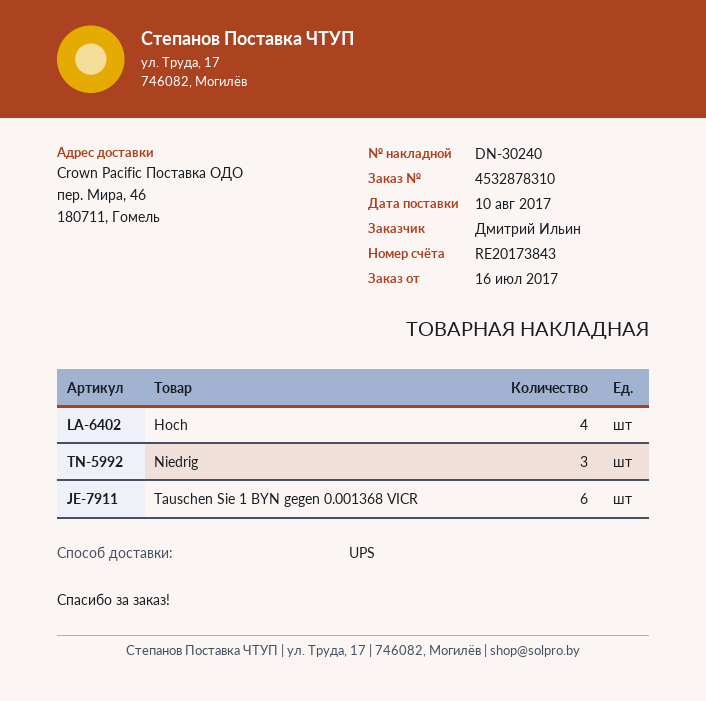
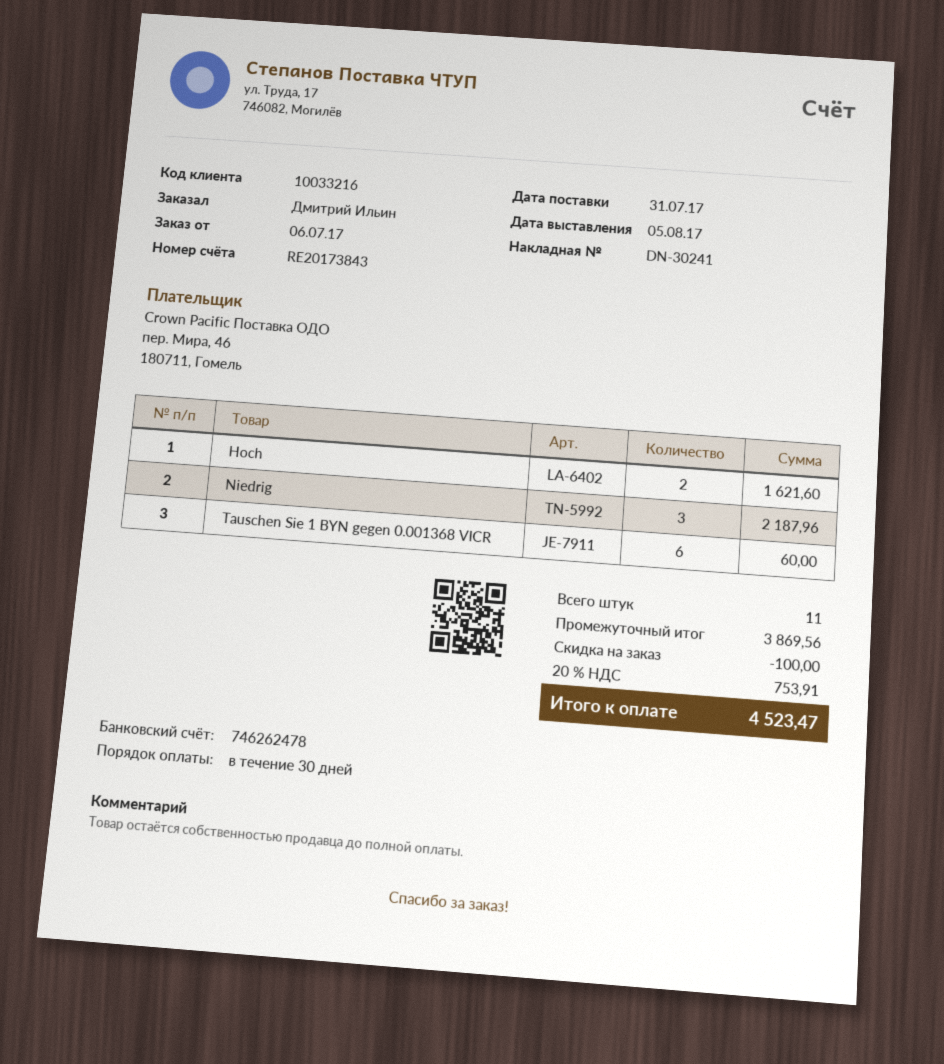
order date: 2017-07-16 -> 2017-07-06
delivery note number: DN-30240 -> DN-30241
delivery date: 2017-08-10 -> 2017-07-31
Hoch: 4 -> 2

